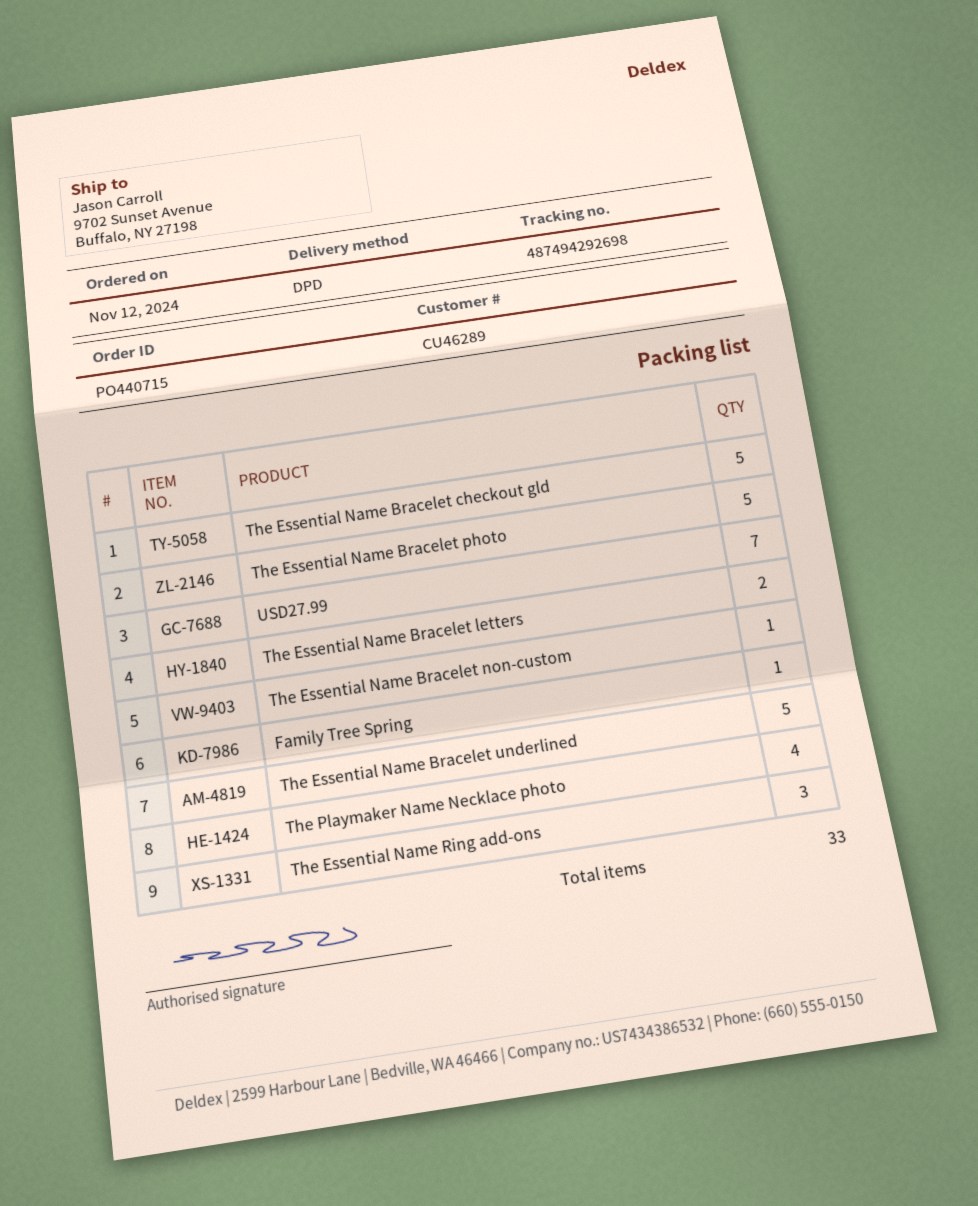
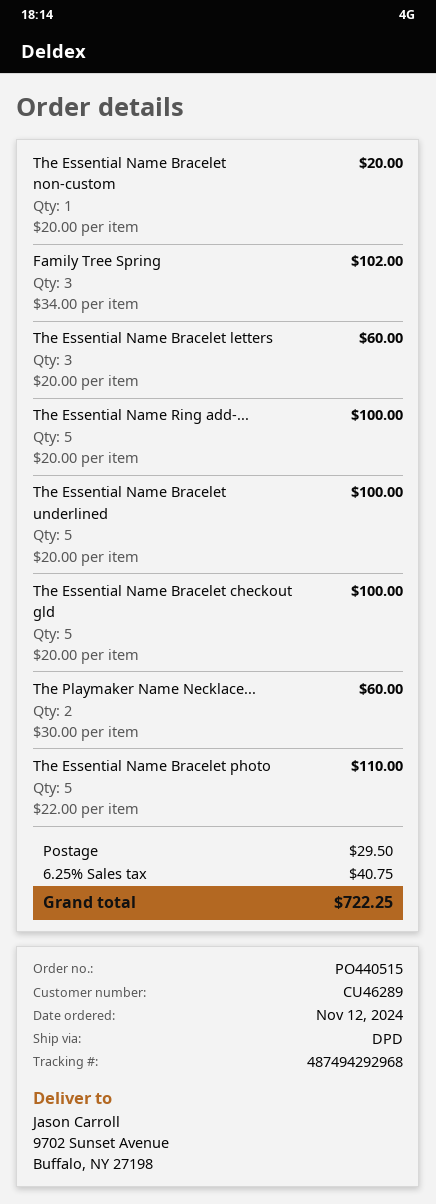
order number: PO440715 -> PO440515
tracking number: 487494292698 -> 487494292968
USD27.99: 7 -> none
The Essential Name Bracelet letters: 2 -> 3
Family Tree Spring: 1 -> 3
The Playmaker Name Necklace photo: 4 -> 2
The Essential Name Ring add-ons: 3 -> 5

